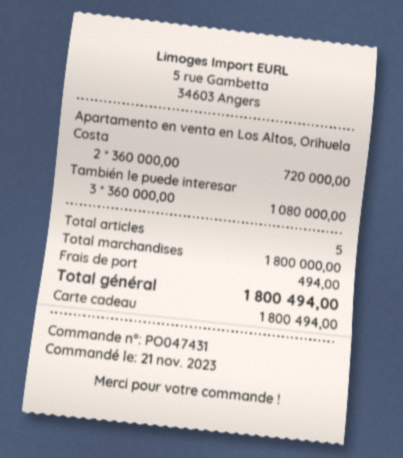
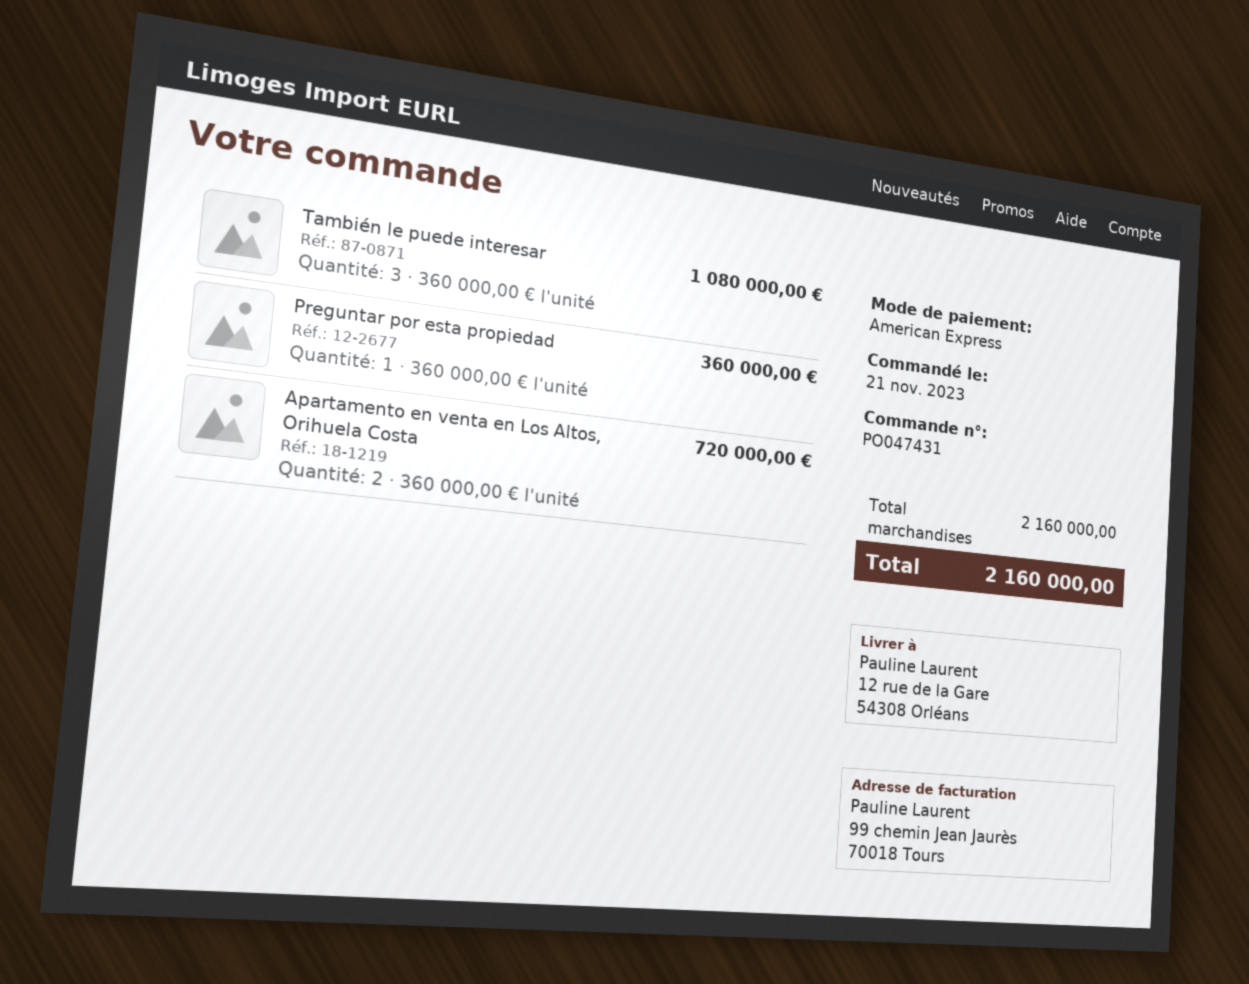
payment method: gift card -> American Express
Preguntar por esta propiedad: none -> 1 x 360000.00 = 360000.00
subtotal: 1800000.00 -> 2160000.00
shipping: 494.00 -> none
total: 1800494.00 -> 2160000.00

